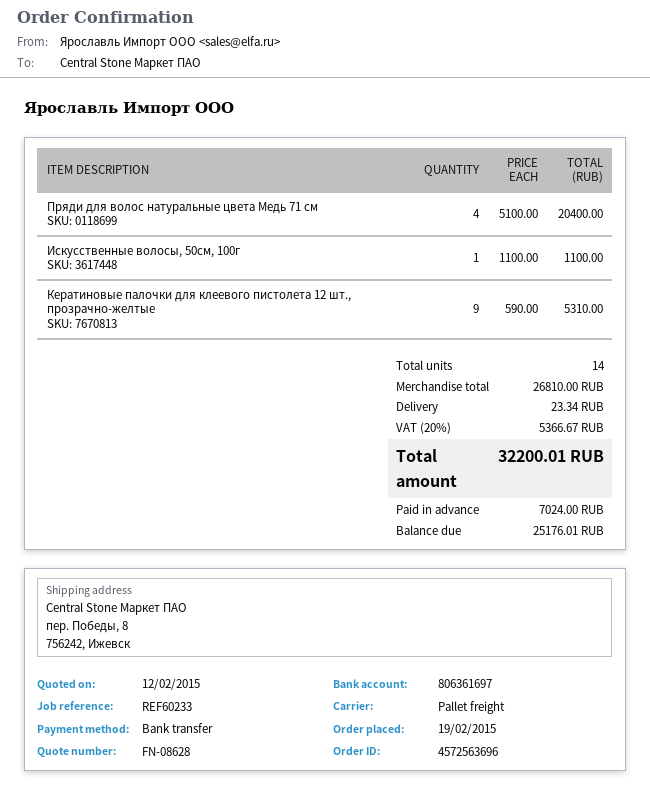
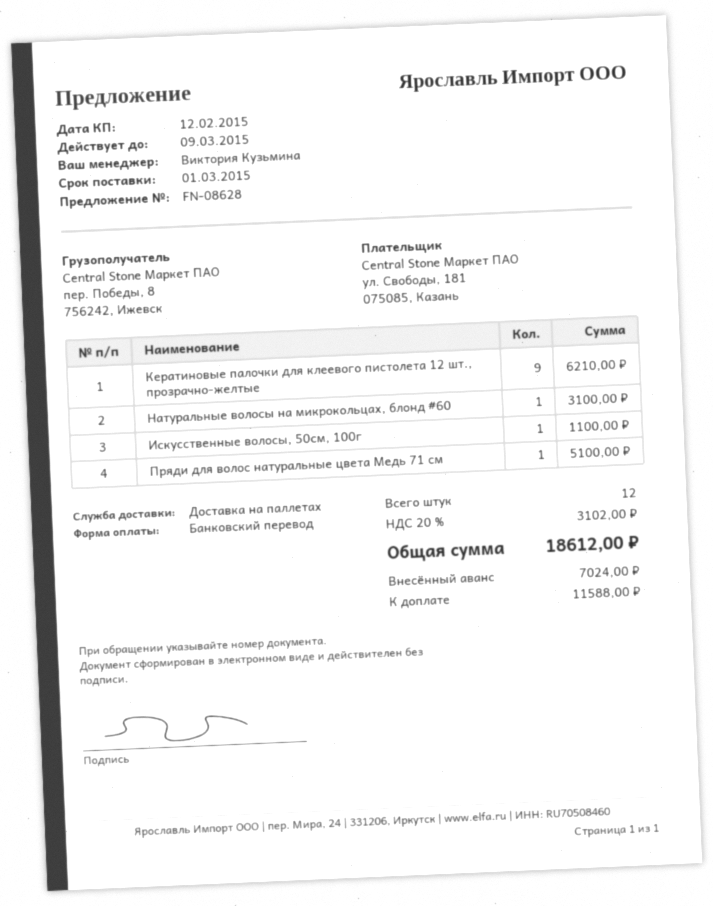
Пряди для волос натуральные цвета Медь 71 см: 4 for 20400.00 -> 1 for 5100.00
Кератиновые палочки для клеевого пистолета 12 шт., прозрачно-желтые: 9 for 5310.00 -> 9 for 6210.00
Натуральные волосы на микрокольцах, блонд #60: none -> 1 for 3100.00
total quantity: 14 -> 12
shipping: 23.34 -> none
tax: 20% = 5366.67 -> 20% = 3102.00
total: 32200.01 -> 18612.00
balance: 25176.01 -> 11588.00

